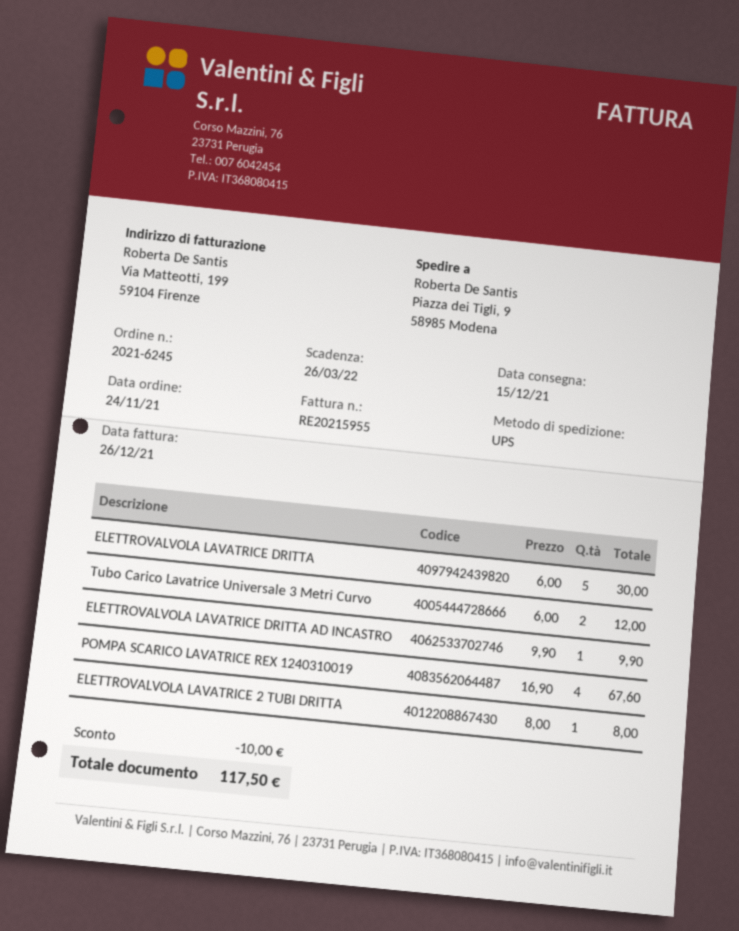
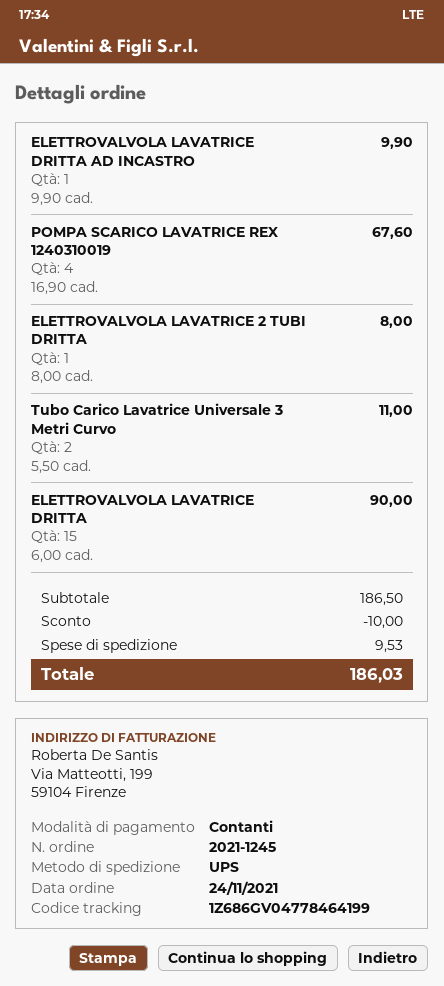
order number: 2021-6245 -> 2021-1245
ELETTROVALVOLA LAVATRICE DRITTA: 5 x 6.00 = 30.00 -> 15 x 6.00 = 90.00
Tubo Carico Lavatrice Universale 3 Metri Curvo: 2 x 6.00 = 12.00 -> 2 x 5.50 = 11.00
shipping: none -> 9.53
total: 117.50 -> 186.03

